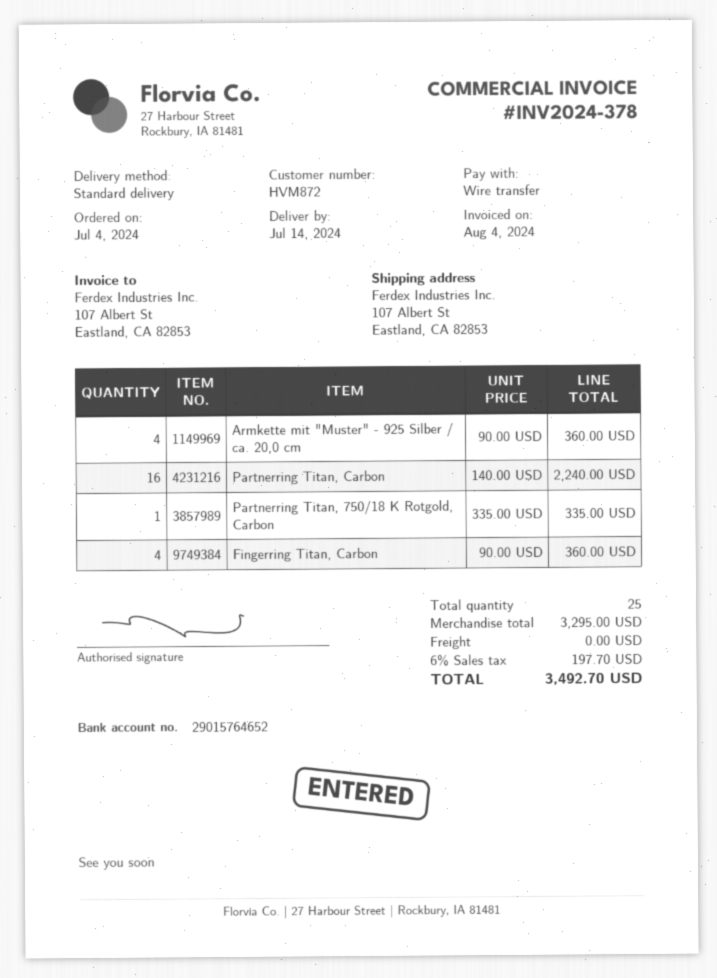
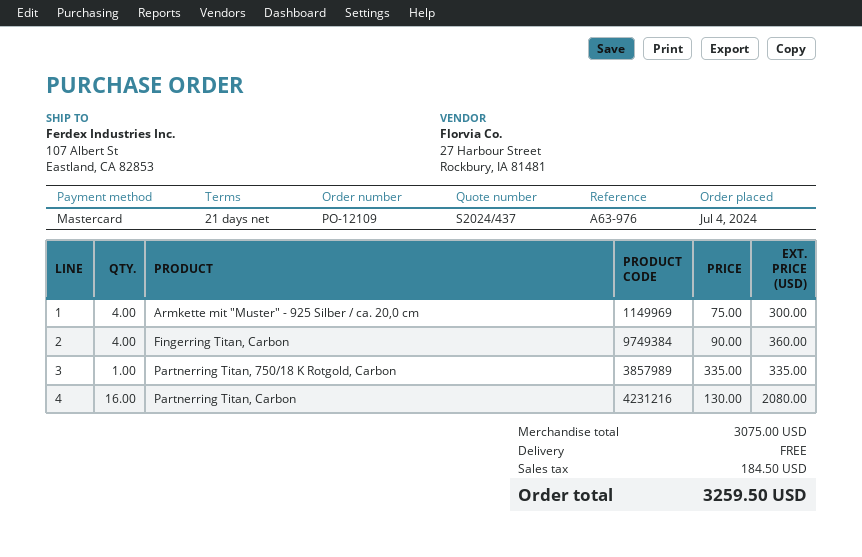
payment method: bank transfer -> Mastercard
Armkette mit "Muster" - 925 Silber / ca. 20,0 cm: 4 x 90.00 = 360.00 -> 4 x 75.00 = 300.00
Partnerring Titan, Carbon: 16 x 140.00 = 2240.00 -> 16 x 130.00 = 2080.00
subtotal: 3295.00 -> 3075.00
tax: 197.70 -> 184.50
total: 3492.70 -> 3259.50

